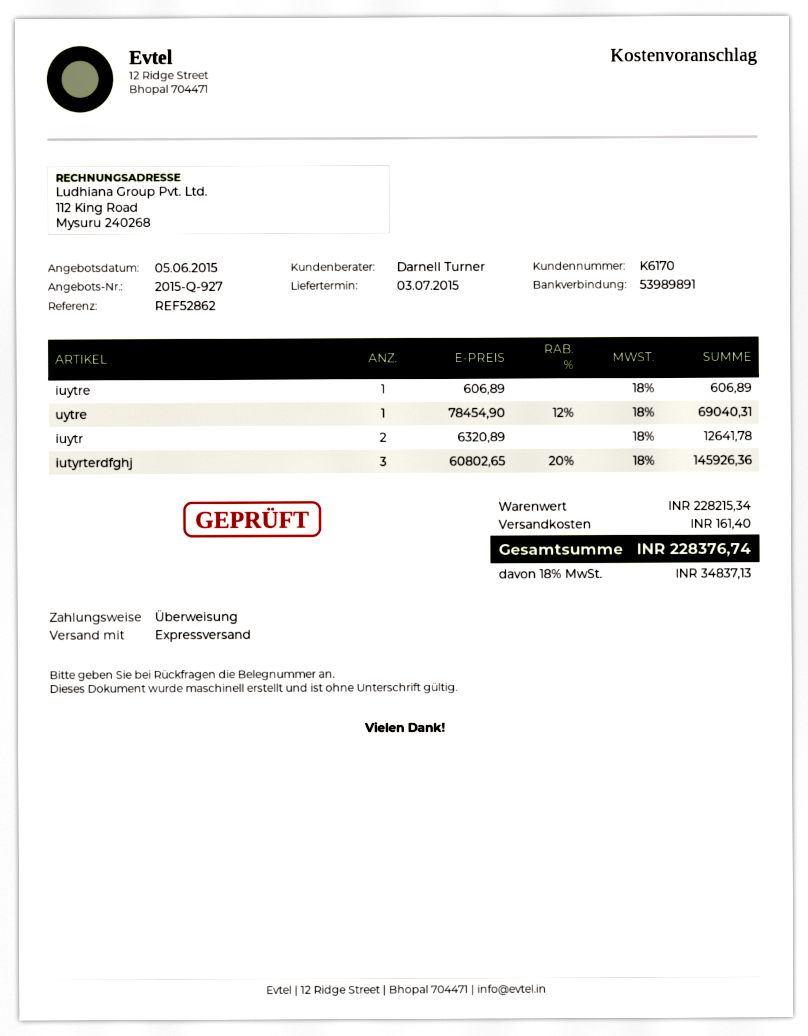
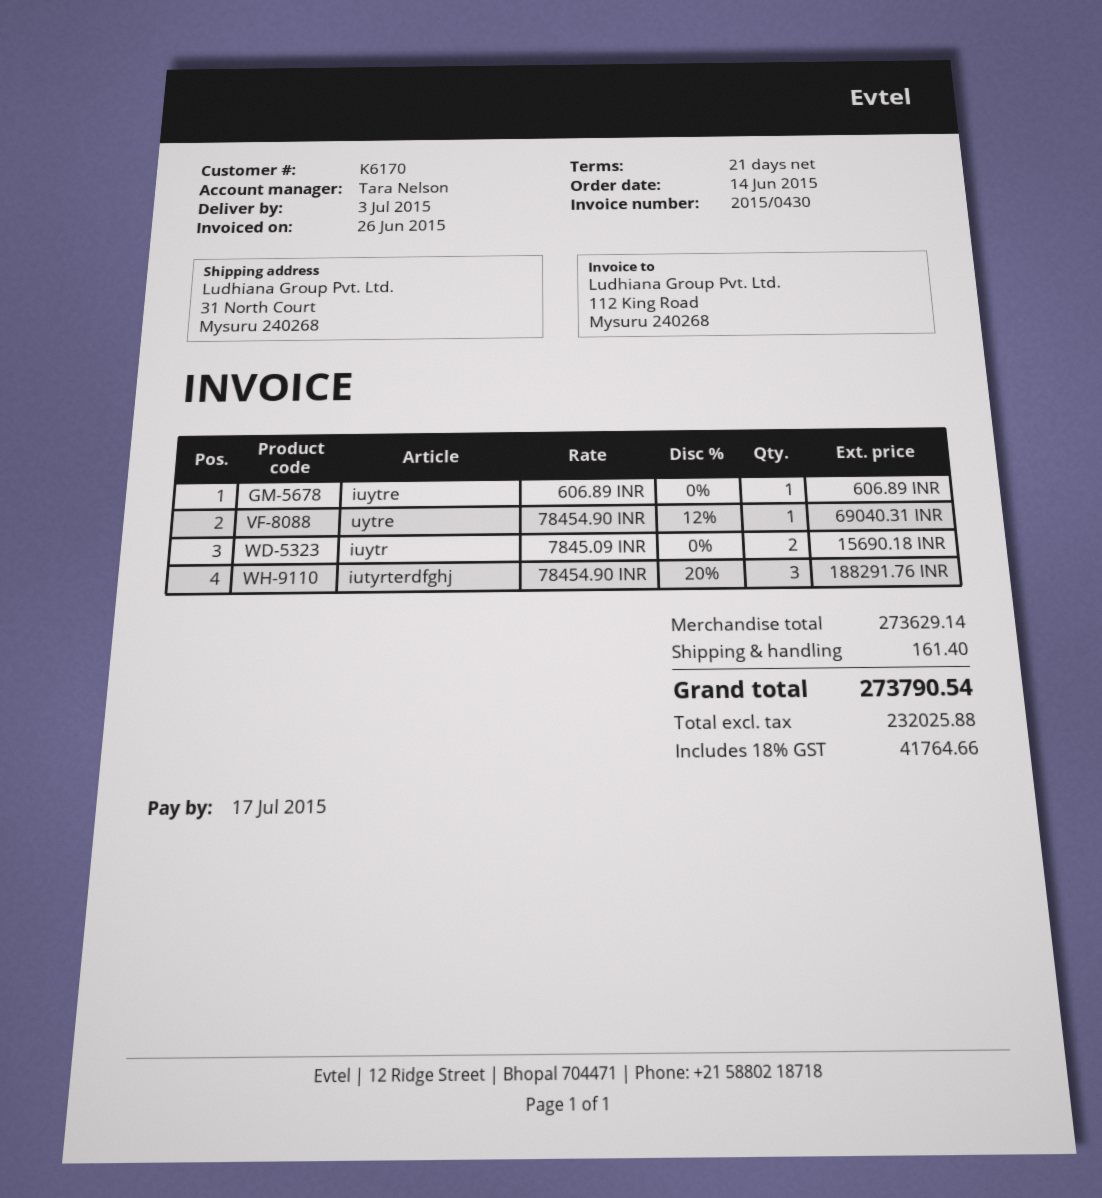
sales rep: Darnell Turner -> Tara Nelson
iuytr: 2 x 6320.89 = 12641.78 -> 2 x 7845.09 = 15690.18
iutyrterdfghj: 3 x 60802.65 - 20% = 145926.36 -> 3 x 78454.90 - 20% = 188291.76
subtotal: 228215.34 -> 273629.14
tax: 18% = 34837.13 -> 18% = 41764.66
total: 228376.74 -> 273790.54

